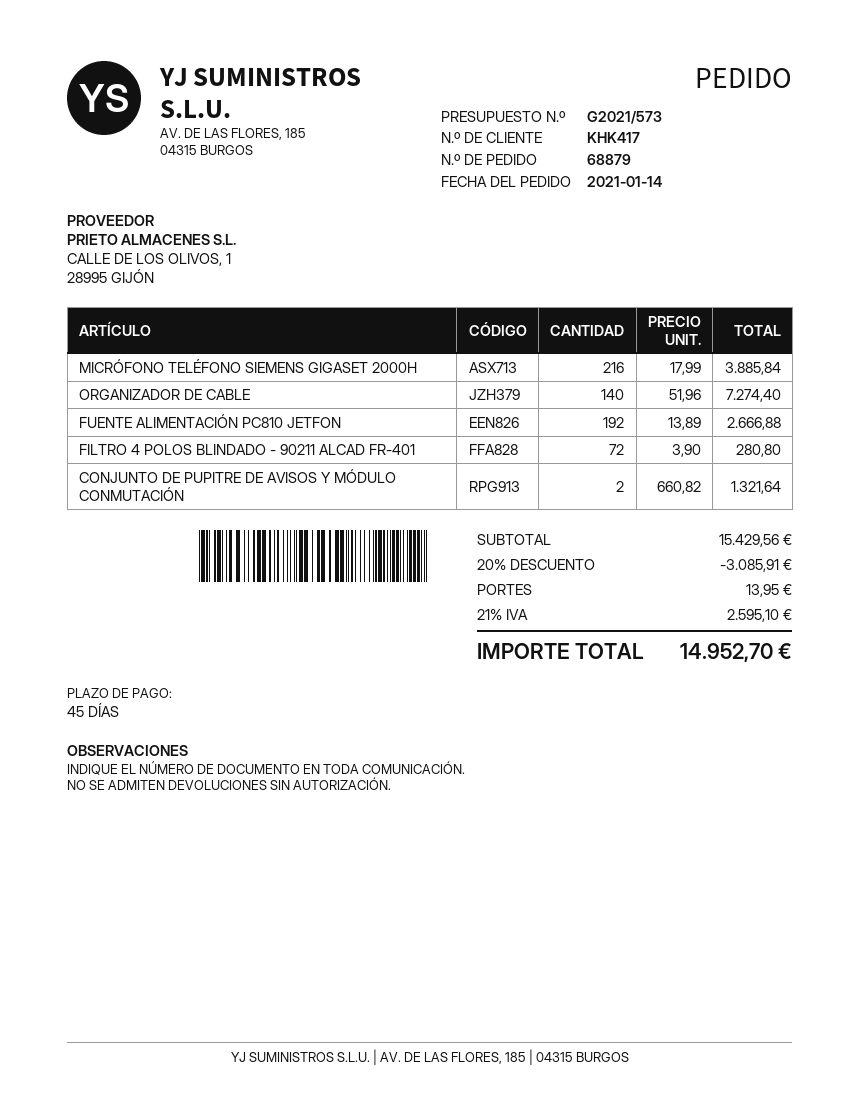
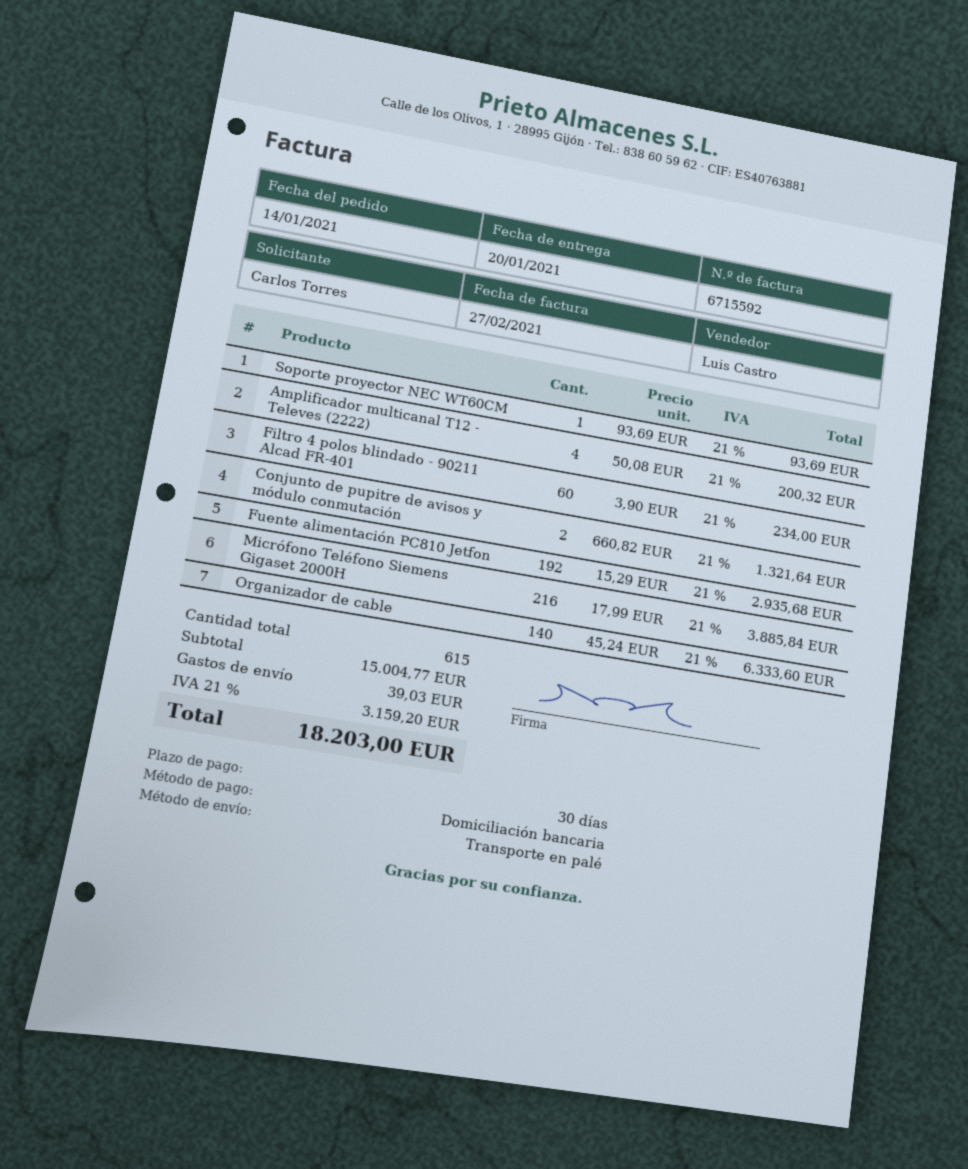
payment terms: 45 days -> 30 days
ORGANIZADOR DE CABLE: 140 x 51.96 = 7274.40 -> 140 x 45.24 = 6333.60
FUENTE ALIMENTACIÓN PC810 JETFON: 192 x 13.89 = 2666.88 -> 192 x 15.29 = 2935.68
FILTRO 4 POLOS BLINDADO - 90211 ALCAD FR-401: 72 x 3.90 = 280.80 -> 60 x 3.90 = 234.00
Soporte proyector NEC WT60CM: none -> 1 x 93.69 = 93.69
Amplificador multicanal T12 - Televes (2222): none -> 4 x 50.08 = 200.32
subtotal: 15429.56 -> 15004.77
discount: 20% = 3085.91 -> none
shipping: 13.95 -> 39.03
tax: 21% = 2595.10 -> 21% = 3159.20
total: 14952.70 -> 18203.00

